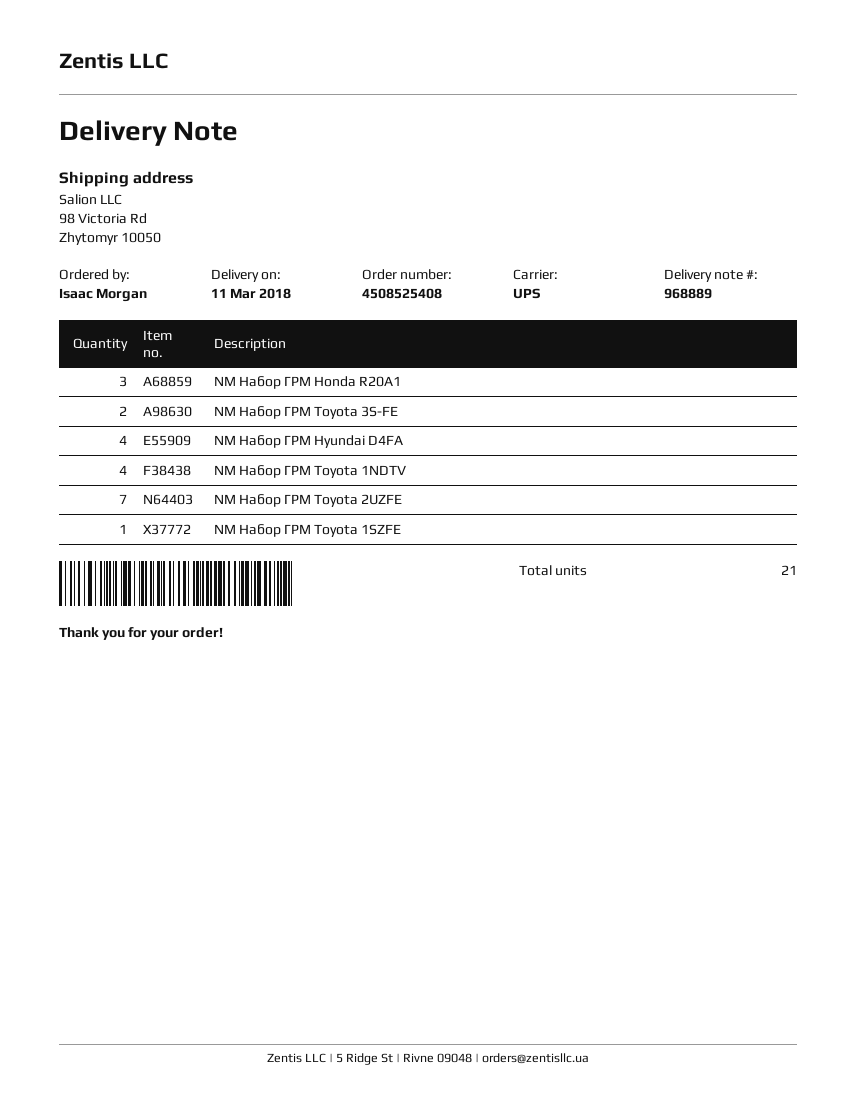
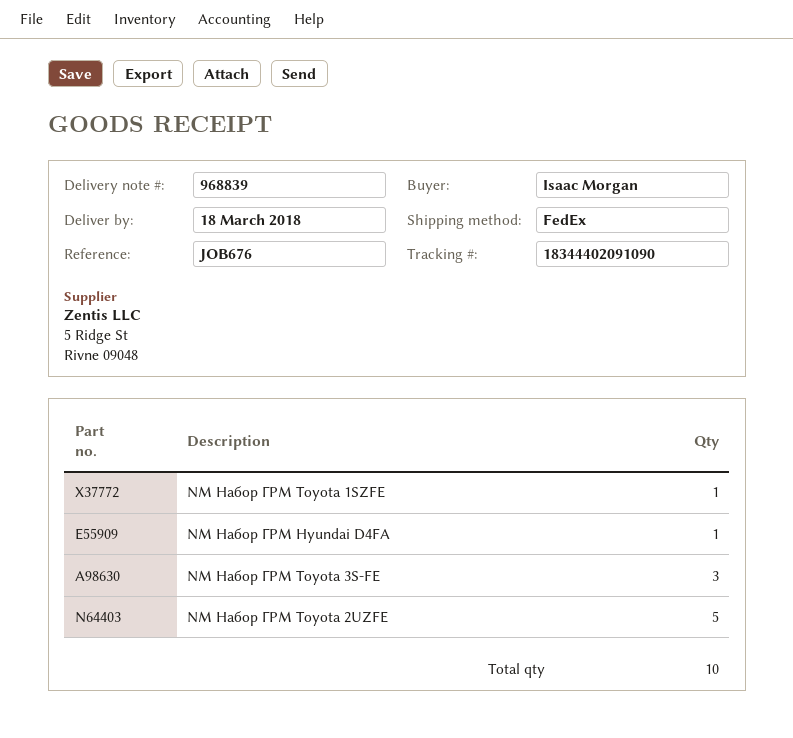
delivery note number: 968889 -> 968839
delivery date: 2018-03-11 -> 2018-03-18
shipping method: UPS -> FedEx
NM Набор ГРМ Honda R20A1: 3 -> none
NM Набор ГРМ Toyota 3S-FE: 2 -> 3
NM Набор ГРМ Hyundai D4FA: 4 -> 1
NM Набор ГРМ Toyota 1NDTV: 4 -> none
NM Набор ГРМ Toyota 2UZFE: 7 -> 5
total quantity: 21 -> 10

